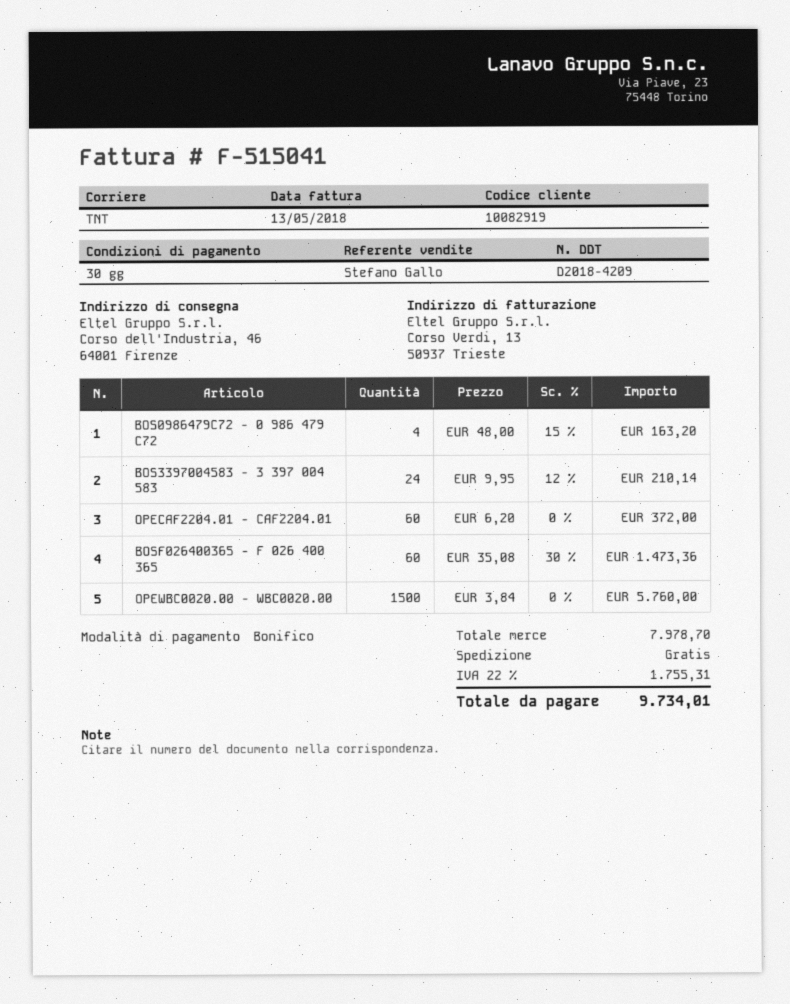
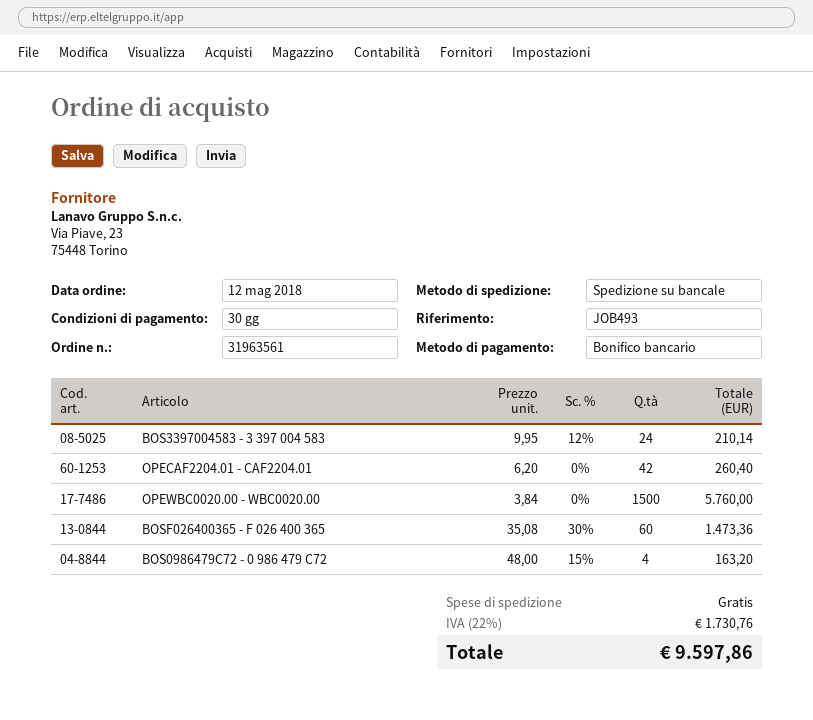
shipping method: TNT -> pallet freight
OPECAF2204.01 - CAF2204.01: 60 x 6.20 = 372.00 -> 42 x 6.20 = 260.40
tax: 22% = 1755.31 -> 22% = 1730.76
total: 9734.01 -> 9597.86

